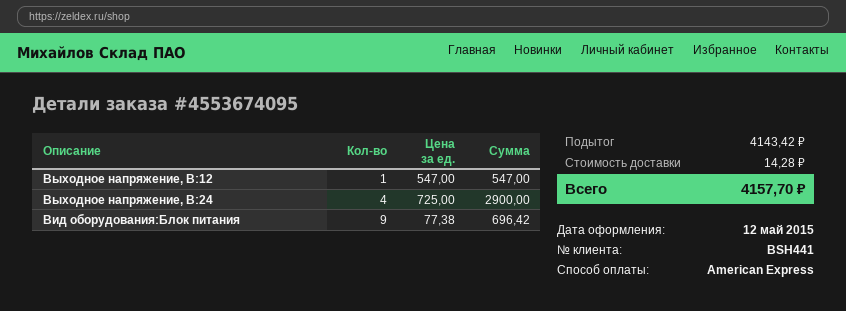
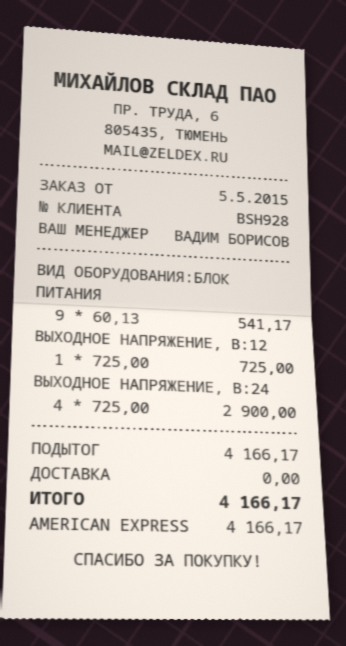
order date: 2015-05-12 -> 2015-05-05
customer number: BSH441 -> BSH928
Выходное напряжение, В:12: 1 x 547.00 = 547.00 -> 1 x 725.00 = 725.00
Вид оборудования:Блок питания: 9 x 77.38 = 696.42 -> 9 x 60.13 = 541.17
subtotal: 4143.42 -> 4166.17
shipping: 14.28 -> 0.00
total: 4157.70 -> 4166.17

